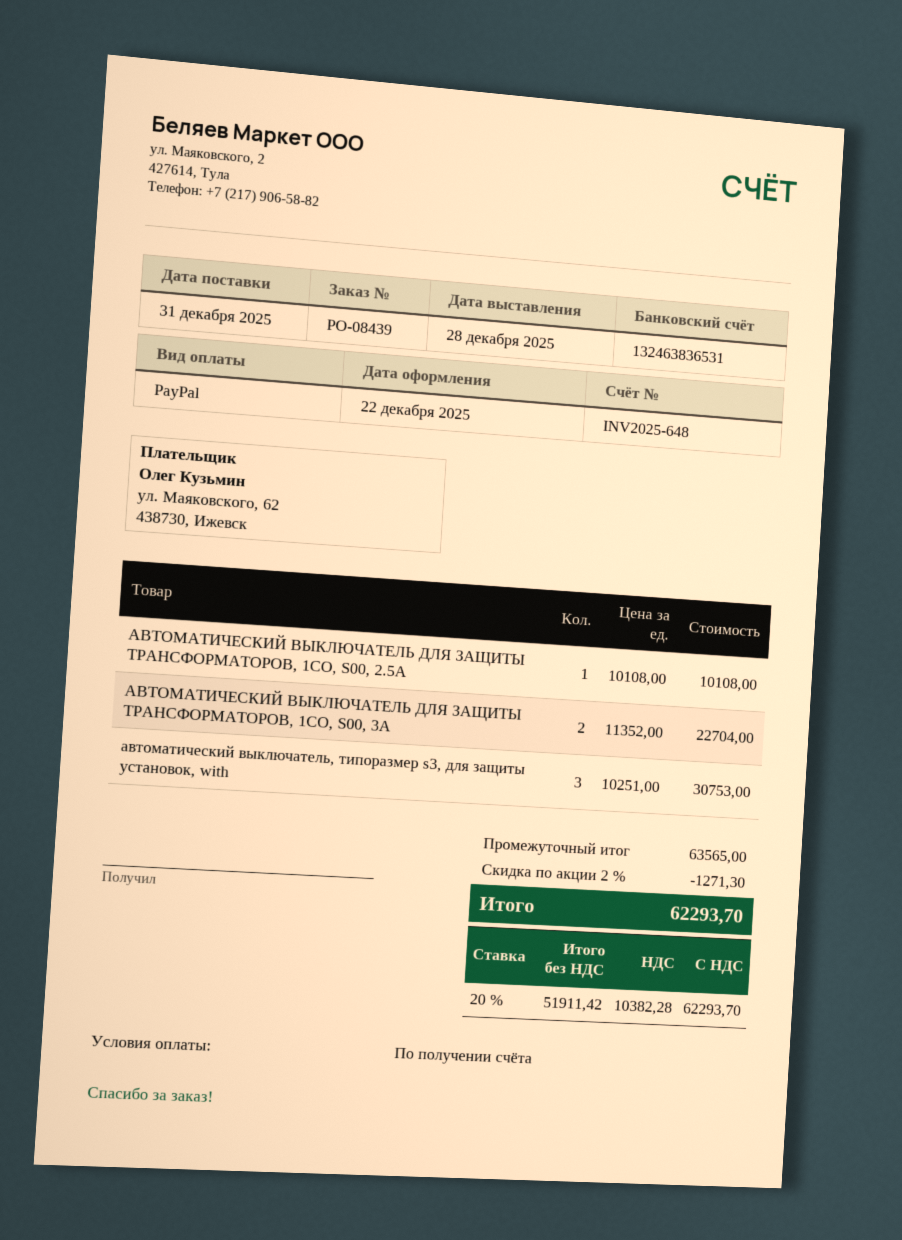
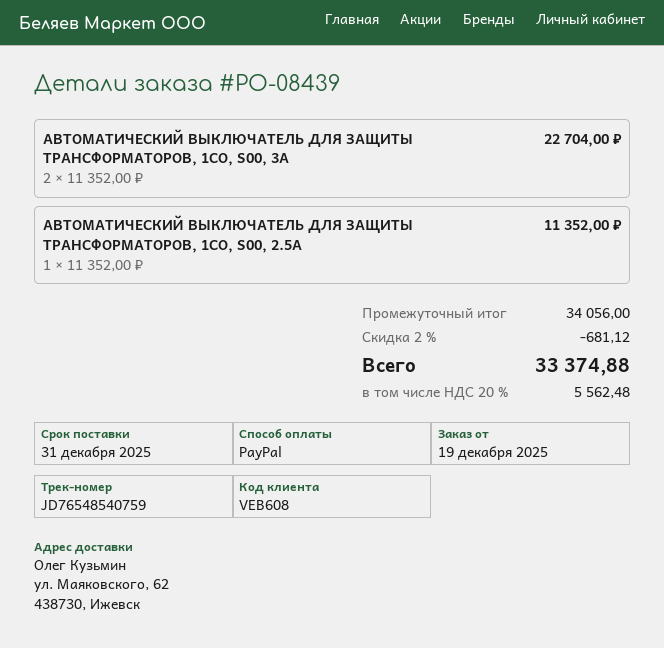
order date: 2025-12-22 -> 2025-12-19
АВТОМАТИЧЕСКИЙ ВЫКЛЮЧАТЕЛЬ ДЛЯ ЗАЩИТЫ ТРАНСФОРМАТОРОВ, 1CO, S00, 2.5A: 1 x 10108.00 = 10108.00 -> 1 x 11352.00 = 11352.00
автоматический выключатель, типоразмер s3, для защиты установок, with: 3 x 10251.00 = 30753.00 -> none
subtotal: 63565.00 -> 34056.00
discount: 2% = 1271.30 -> 2% = 681.12
tax: 20% = 10382.28 -> 20% = 5562.48
total: 62293.70 -> 33374.88

